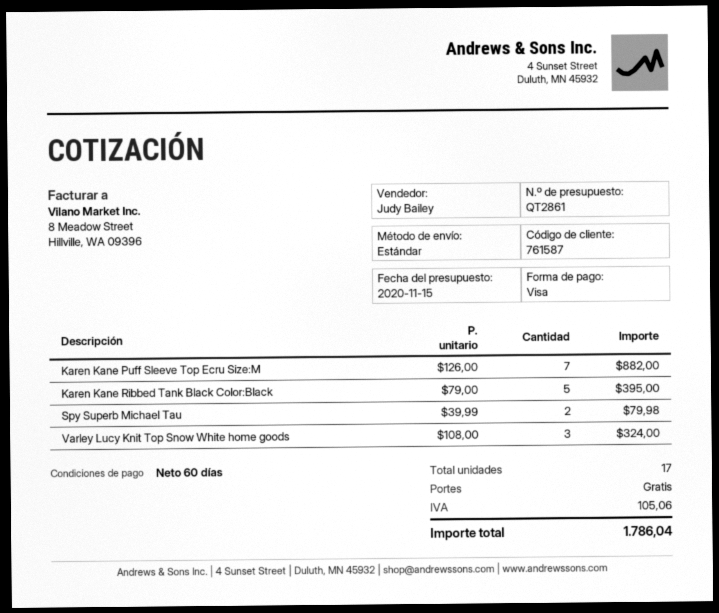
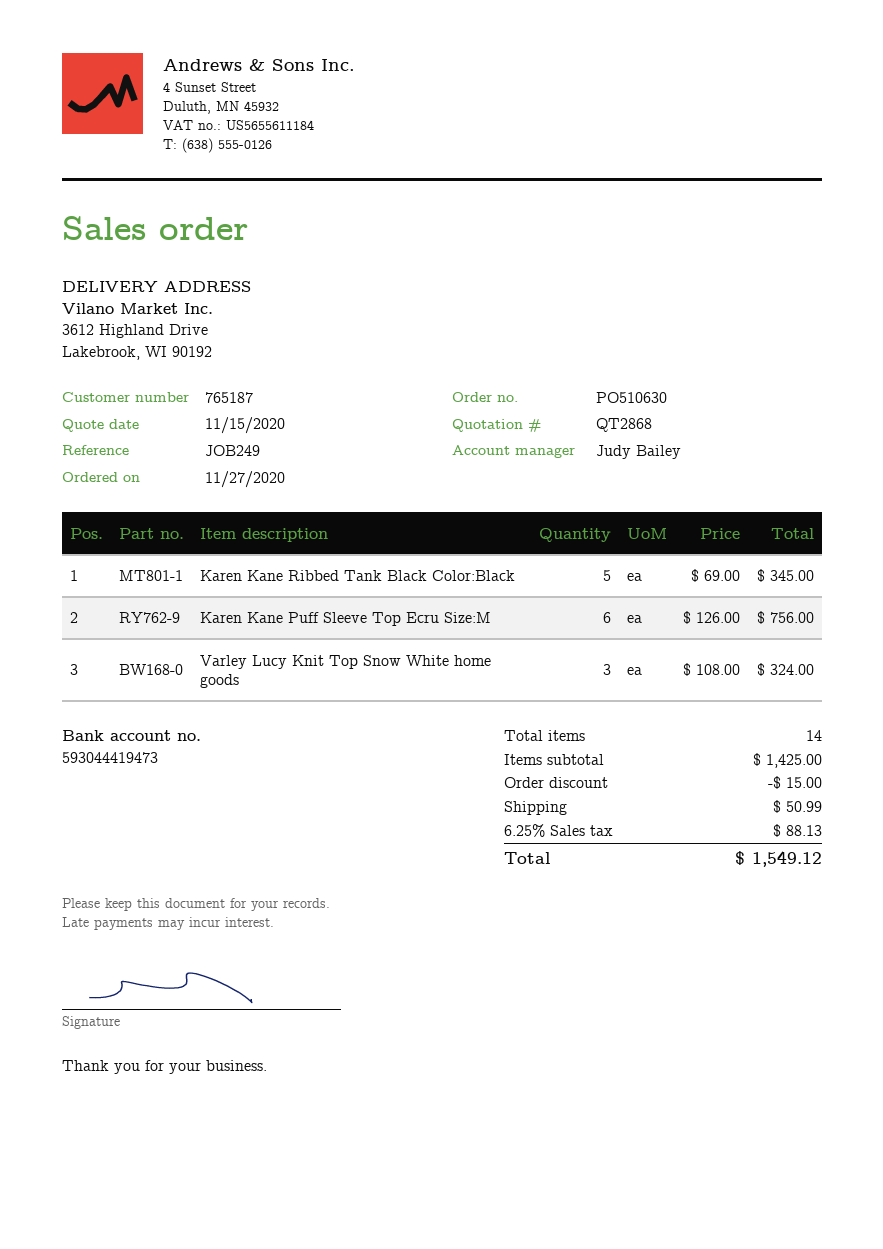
quote number: QT2861 -> QT2868
customer number: 761587 -> 765187
Karen Kane Puff Sleeve Top Ecru Size:M: 7 x 126.00 = 882.00 -> 6 x 126.00 = 756.00
Karen Kane Ribbed Tank Black Color:Black: 5 x 79.00 = 395.00 -> 5 x 69.00 = 345.00
Spy Superb Michael Tau: 2 x 39.99 = 79.98 -> none
total quantity: 17 -> 14
discount: none -> 15.00
shipping: 0.00 -> 50.99
tax: 105.06 -> 88.13
total: 1786.04 -> 1549.12

